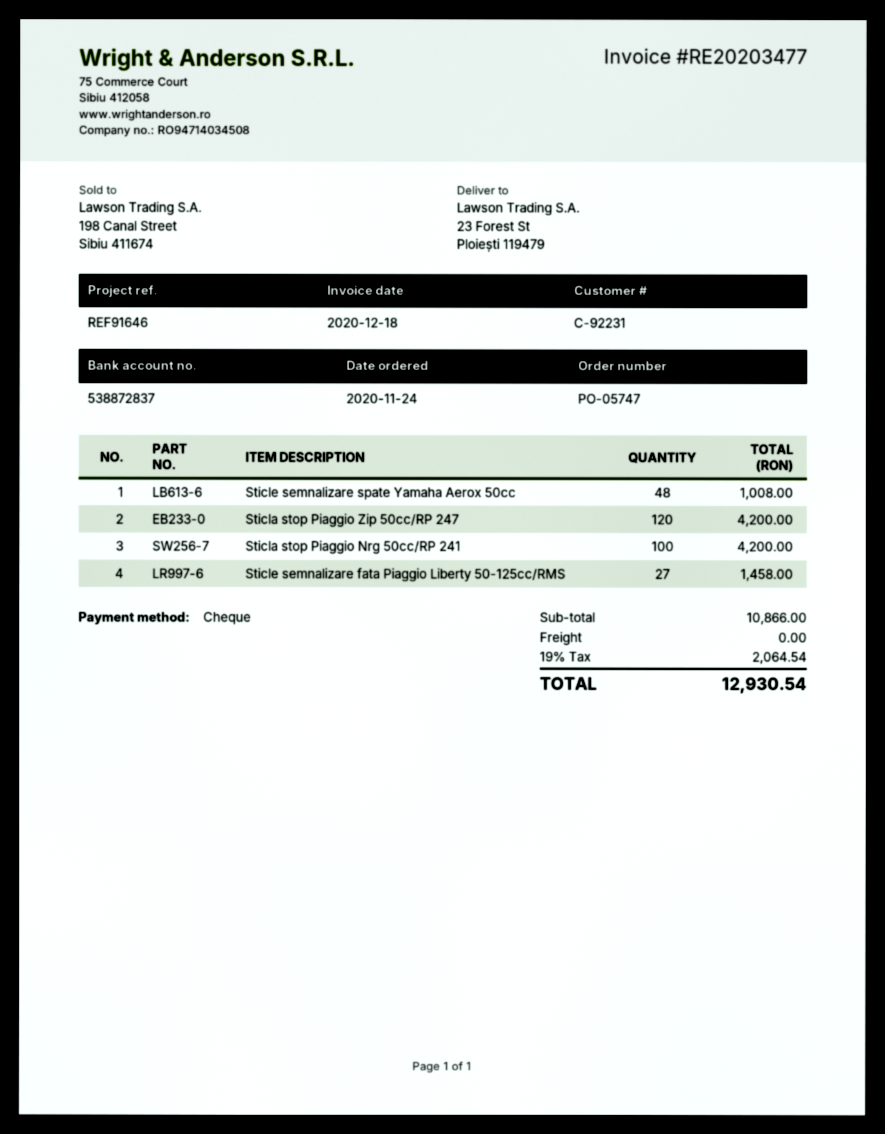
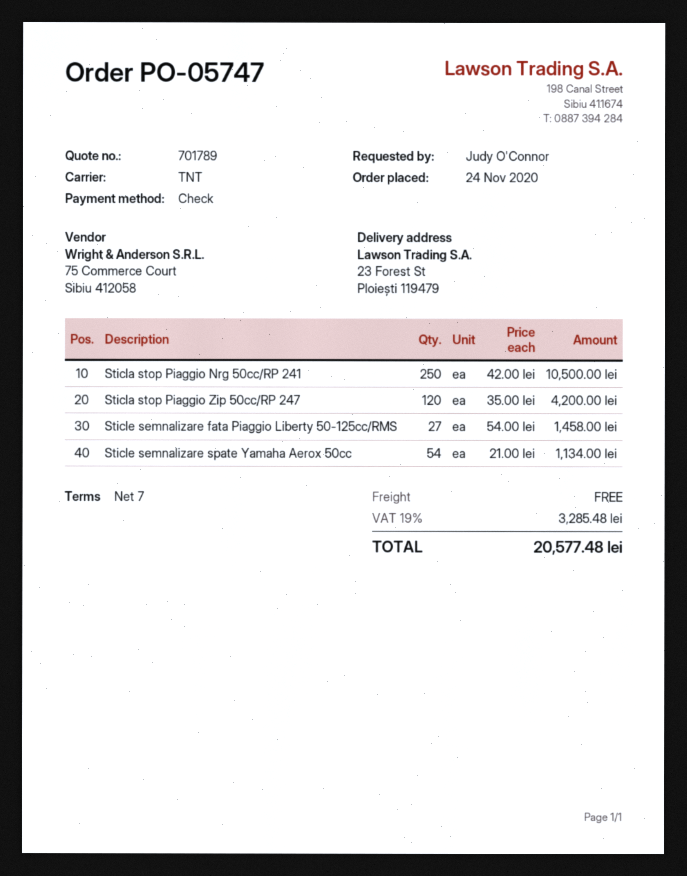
Sticle semnalizare spate Yamaha Aerox 50cc: 48 for 1008.00 -> 54 for 1134.00
Sticla stop Piaggio Nrg 50cc/RP 241: 100 for 4200.00 -> 250 for 10500.00
tax: 19% = 2064.54 -> 19% = 3285.48
total: 12930.54 -> 20577.48

